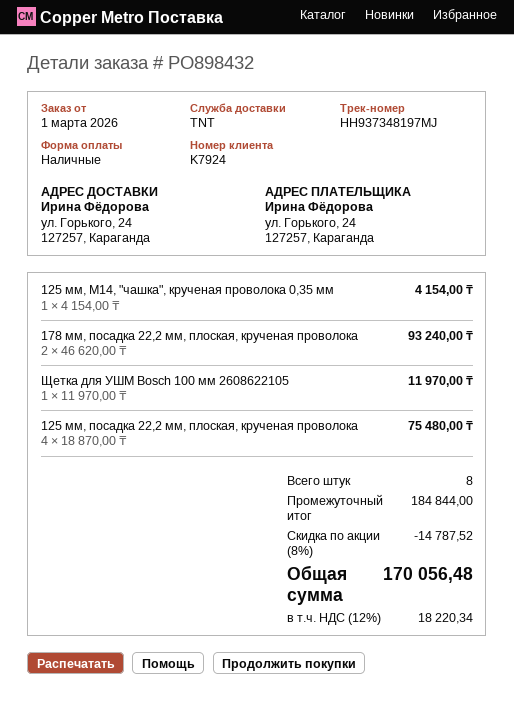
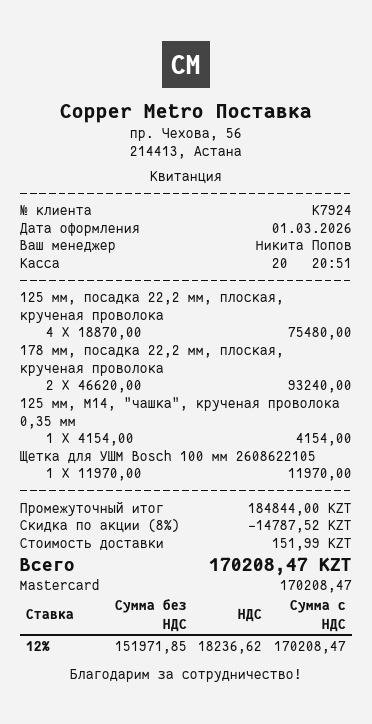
payment method: cash -> Mastercard
shipping: none -> 151.99
tax: 12% = 18220.34 -> 12% = 18236.62
total: 170056.48 -> 170208.47

